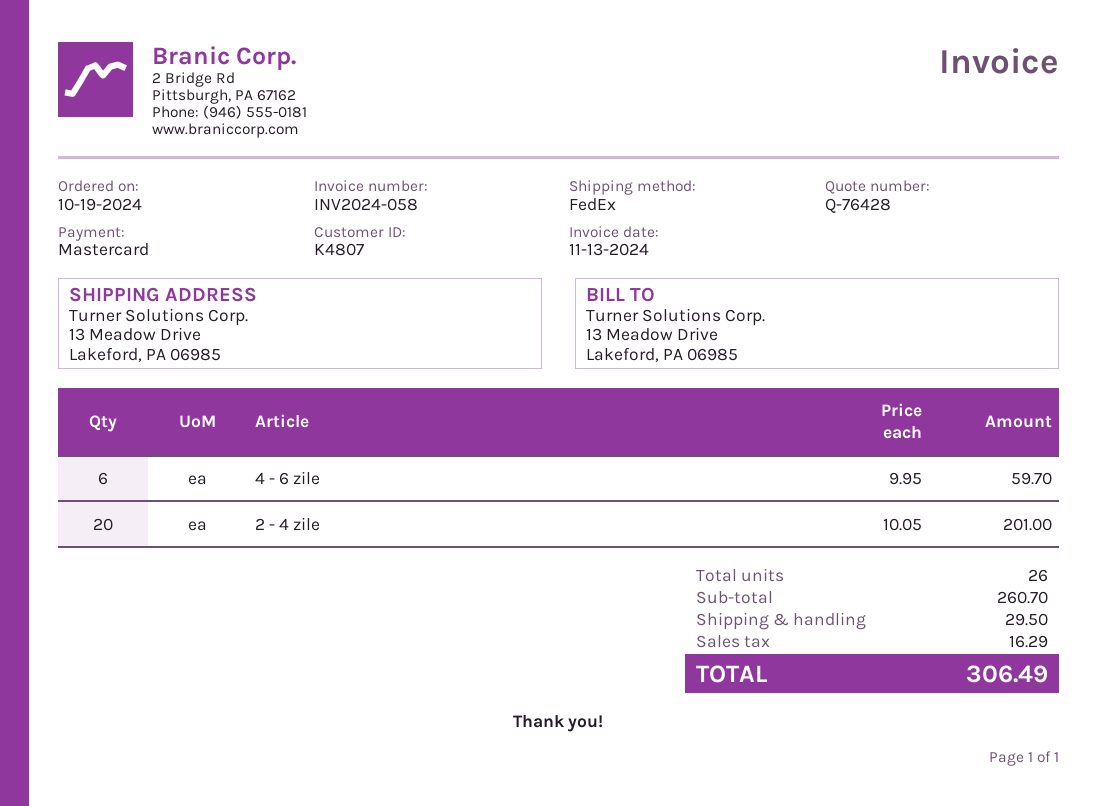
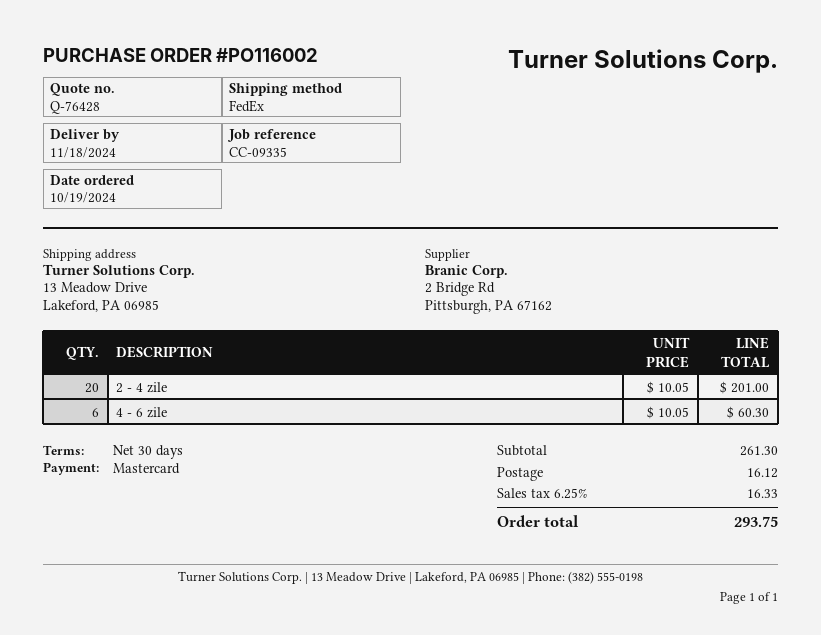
4 - 6 zile: 6 x 9.95 = 59.70 -> 6 x 10.05 = 60.30
subtotal: 260.70 -> 261.30
shipping: 29.50 -> 16.12
tax: 16.29 -> 16.33
total: 306.49 -> 293.75

